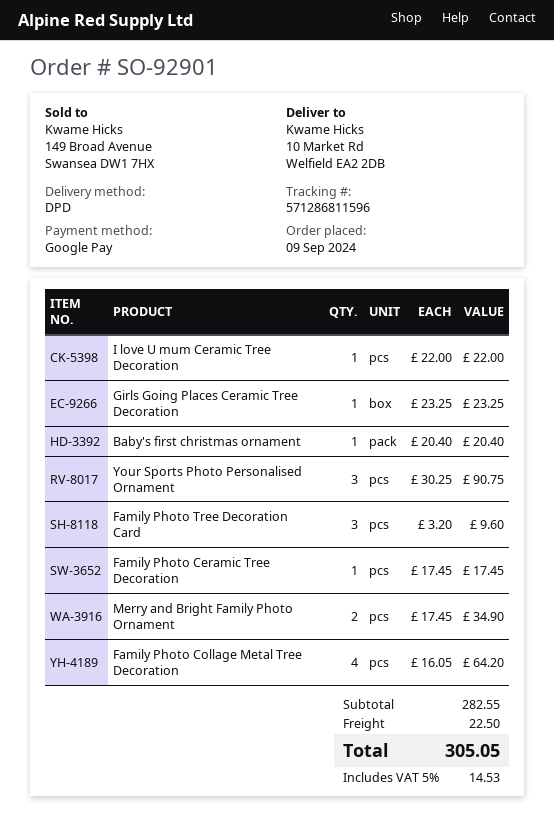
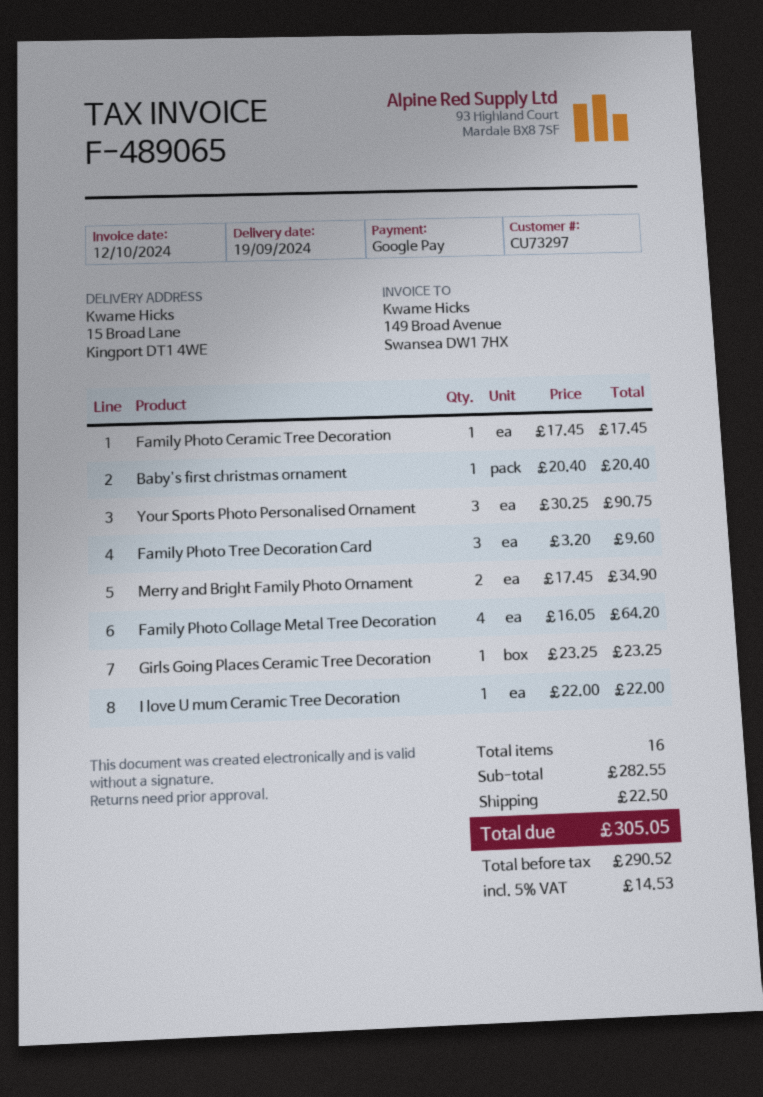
ship to: 10 Market Rd, Welfield EA2 2DB -> 15 Broad Lane, Kingport DT1 4WE

